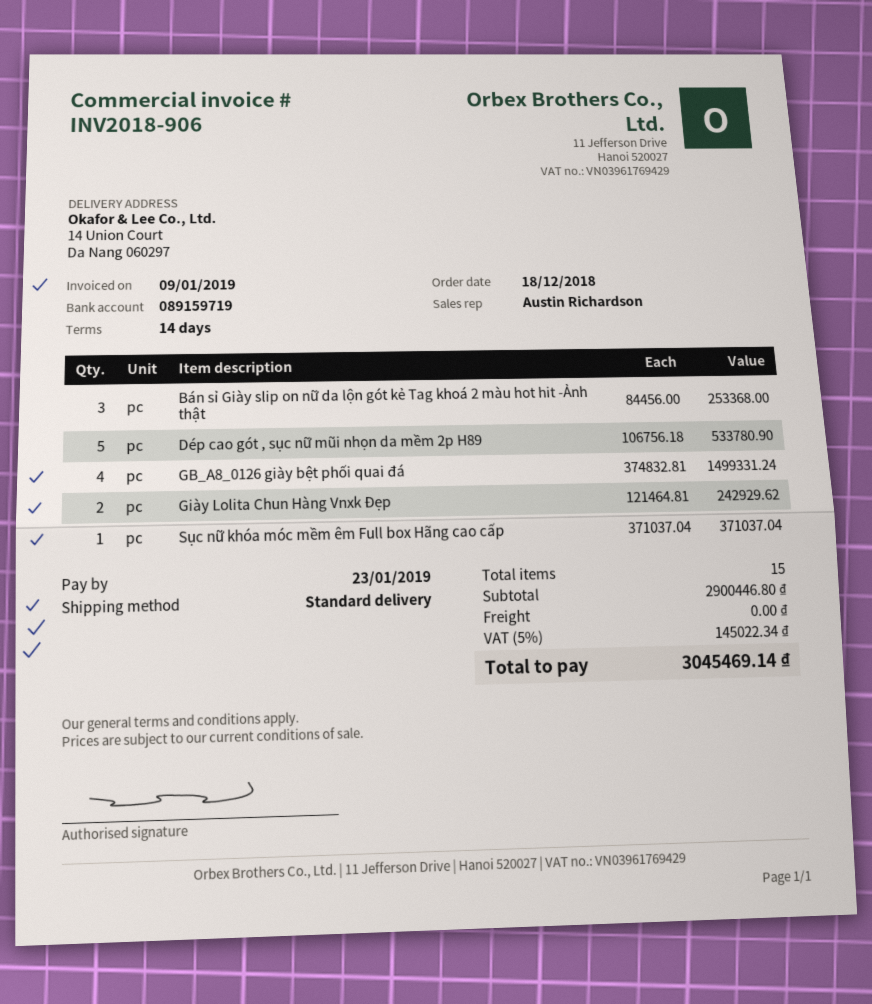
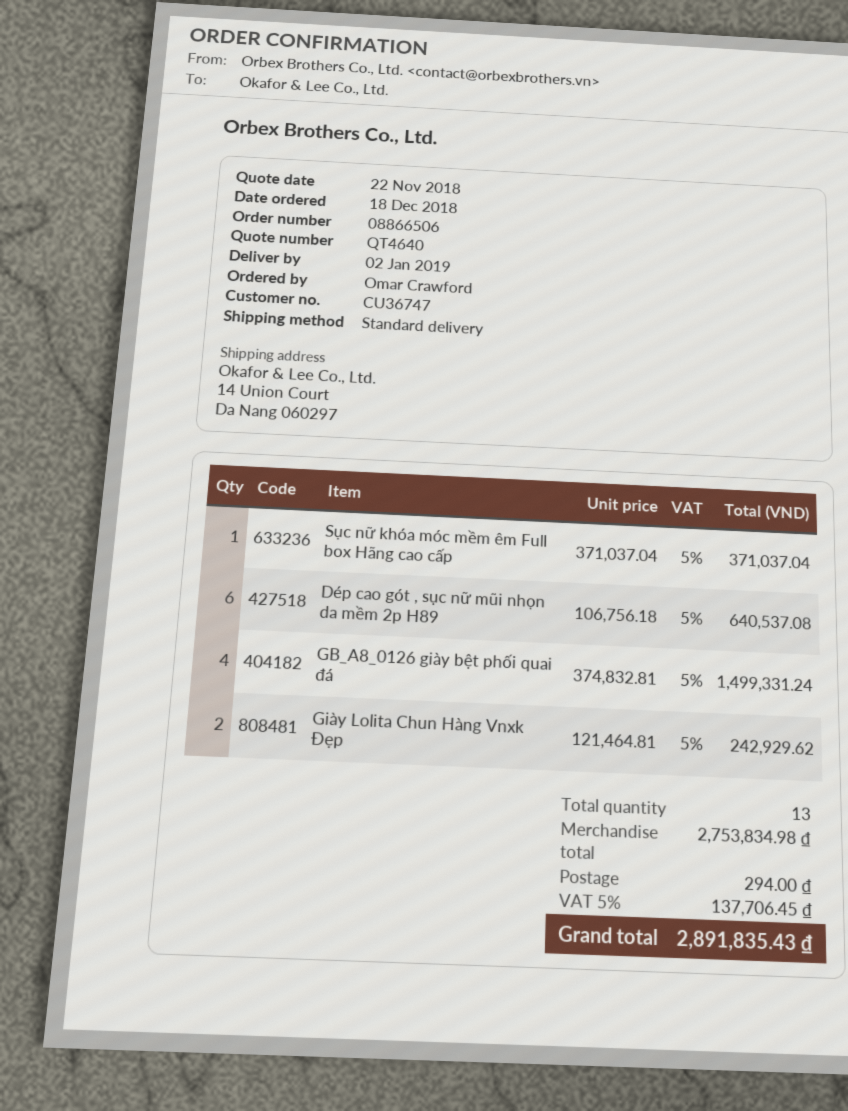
Bán sỉ Giày slip on nữ da lộn gót kẻ Tag khoá 2 màu hot hit -Ảnh thật: 3 x 84456.00 = 253368.00 -> none
Dép cao gót , sục nữ mũi nhọn da mềm 2p H89: 5 x 106756.18 = 533780.90 -> 6 x 106756.18 = 640537.08
total quantity: 15 -> 13
subtotal: 2900446.80 -> 2753834.98
shipping: 0.00 -> 294.00
tax: 5% = 145022.34 -> 5% = 137706.45
total: 3045469.14 -> 2891835.43

